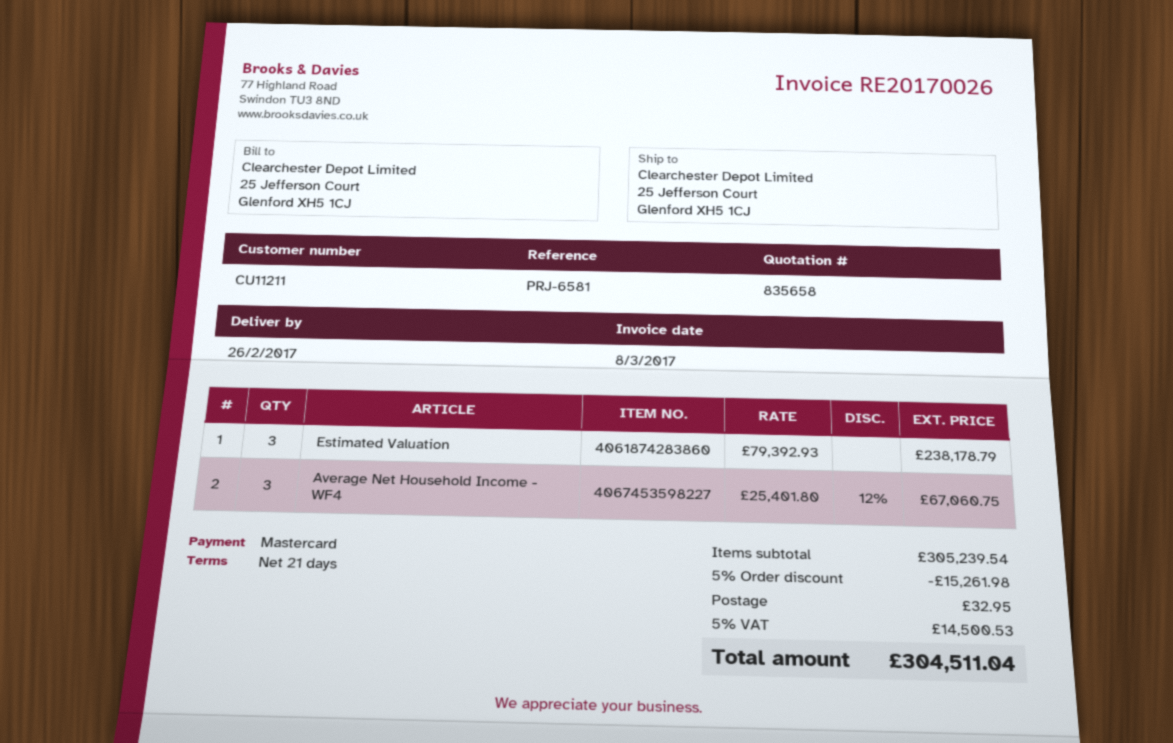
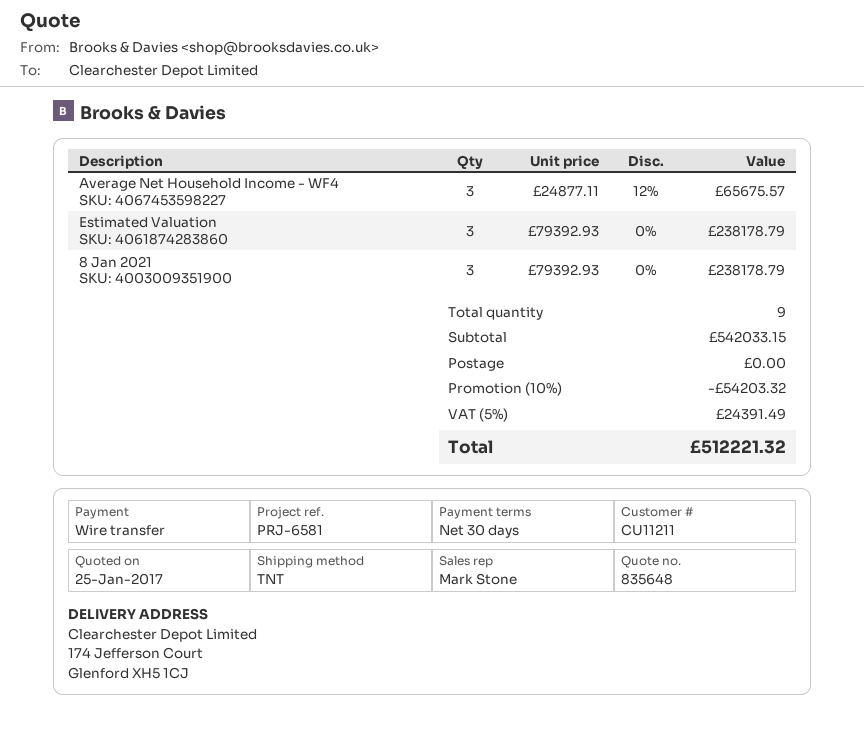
quote number: 835658 -> 835648
payment terms: 21 days -> 30 days
payment method: Mastercard -> bank transfer
ship to: 25 Jefferson Court, Glenford XH5 1CJ -> 174 Jefferson Court, Glenford XH5 1CJ
Average Net Household Income - WF4: 3 x 25401.80 - 12% = 67060.75 -> 3 x 24877.11 - 12% = 65675.57
8 Jan 2021: none -> 3 x 79392.93 = 238178.79
subtotal: 305239.54 -> 542033.15
discount: 5% = 15261.98 -> 10% = 54203.32
shipping: 32.95 -> 0.00
tax: 5% = 14500.53 -> 5% = 24391.49
total: 304511.04 -> 512221.32

